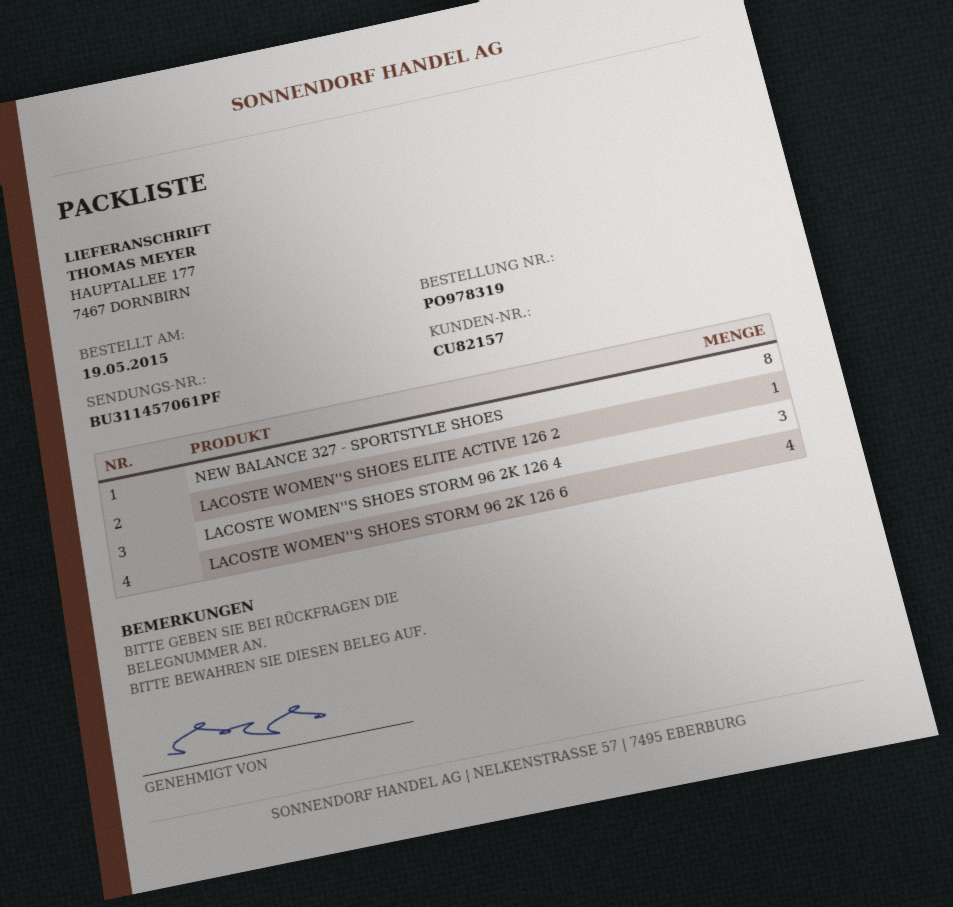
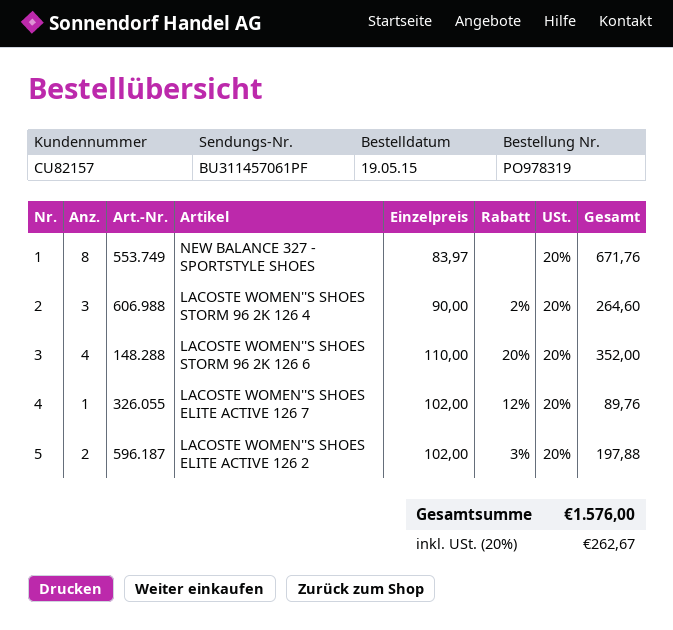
LACOSTE WOMEN''S SHOES ELITE ACTIVE 126 2: 1 -> 2
LACOSTE WOMEN''S SHOES ELITE ACTIVE 126 7: none -> 1

